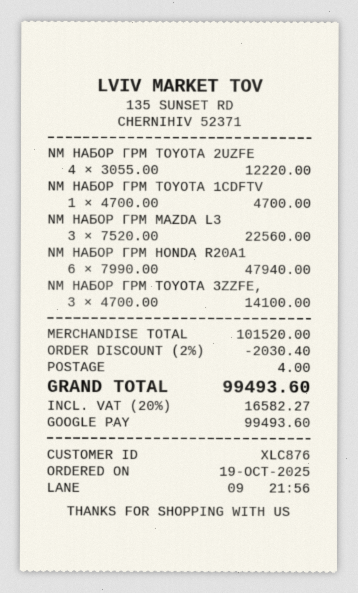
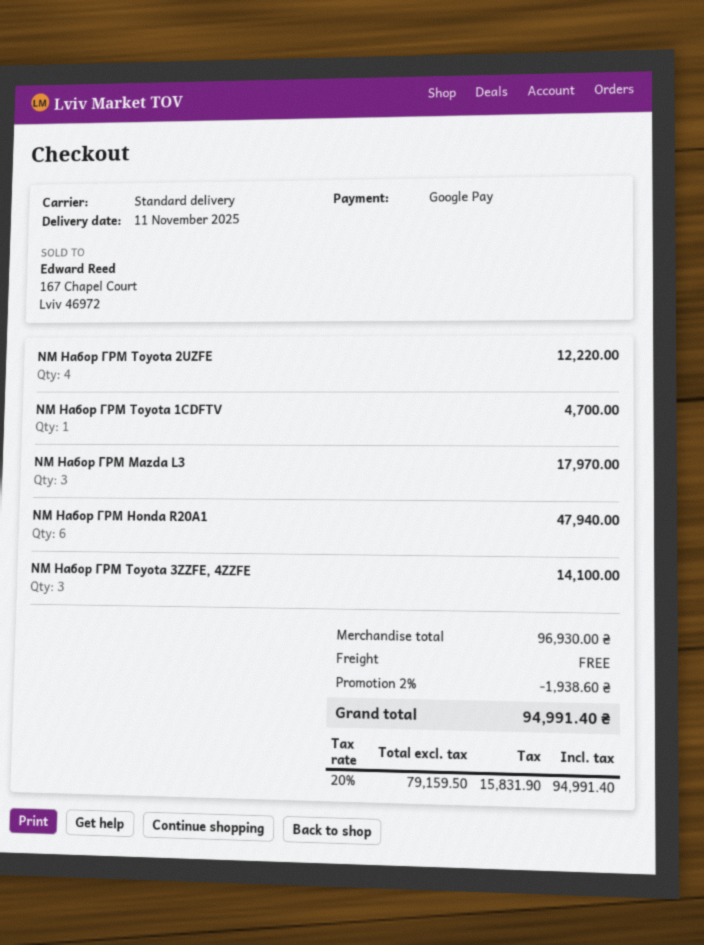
NM НАБОР ГРМ MAZDA L3: 3 for 22560.00 -> 3 for 17970.00
subtotal: 101520.00 -> 96930.00
discount: 2% = 2030.40 -> 2% = 1938.60
shipping: 4.00 -> 0.00
tax: 20% = 16582.27 -> 20% = 15831.90
total: 99493.60 -> 94991.40

